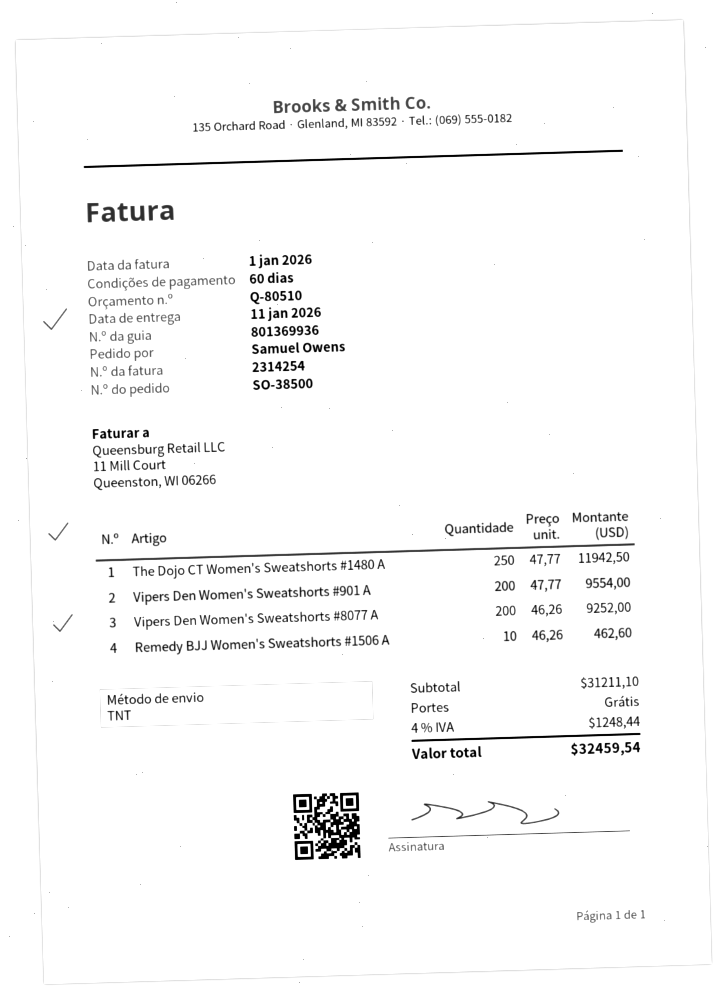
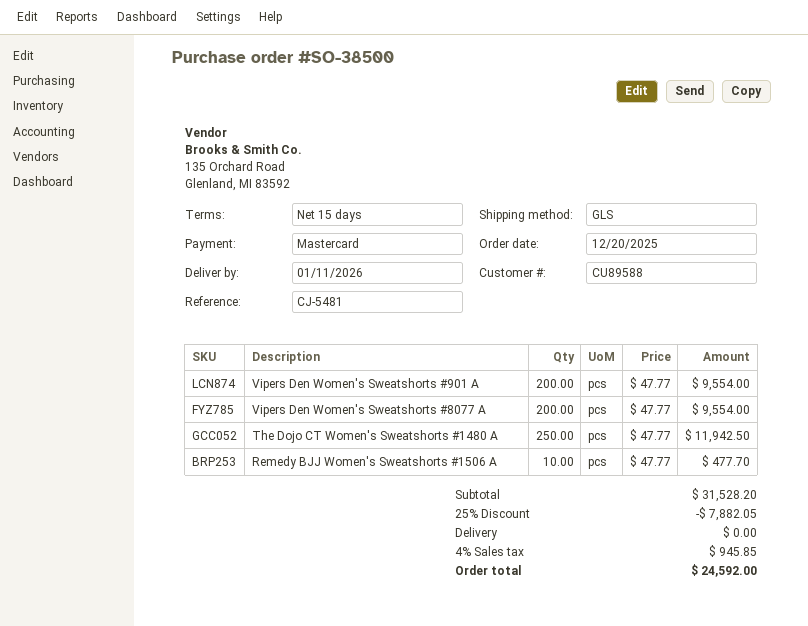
payment terms: 60 days -> 15 days
shipping method: TNT -> GLS
Vipers Den Women's Sweatshorts #8077 A: 200 x 46.26 = 9252.00 -> 200 x 47.77 = 9554.00
Remedy BJJ Women's Sweatshorts #1506 A: 10 x 46.26 = 462.60 -> 10 x 47.77 = 477.70
subtotal: 31211.10 -> 31528.20
discount: none -> 25% = 7882.05
tax: 4% = 1248.44 -> 4% = 945.85
total: 32459.54 -> 24592.00

